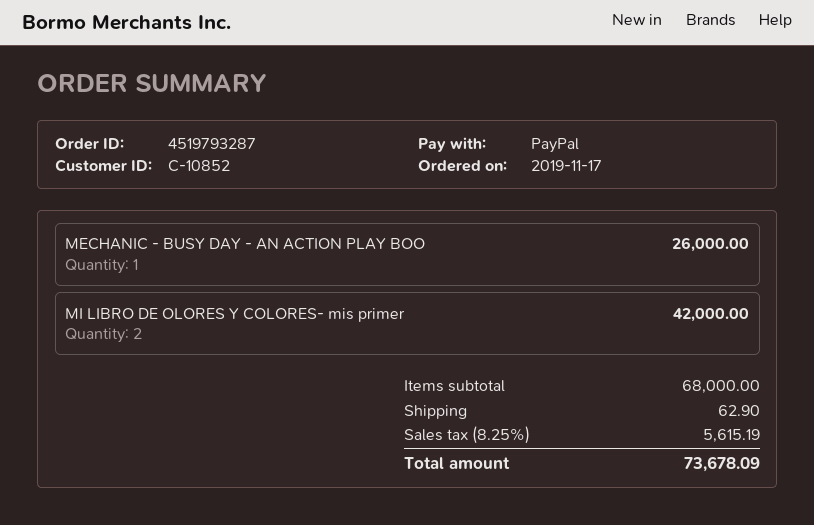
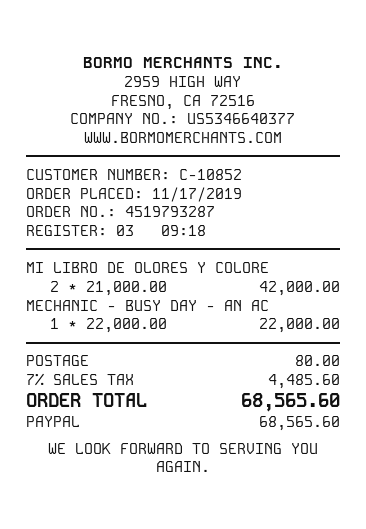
MECHANIC - BUSY DAY - AN ACTION PLAY BOO: 1 for 26000.00 -> 1 for 22000.00
shipping: 62.90 -> 80.00
tax: 8.25% = 5615.19 -> 7% = 4485.60
total: 73678.09 -> 68565.60

